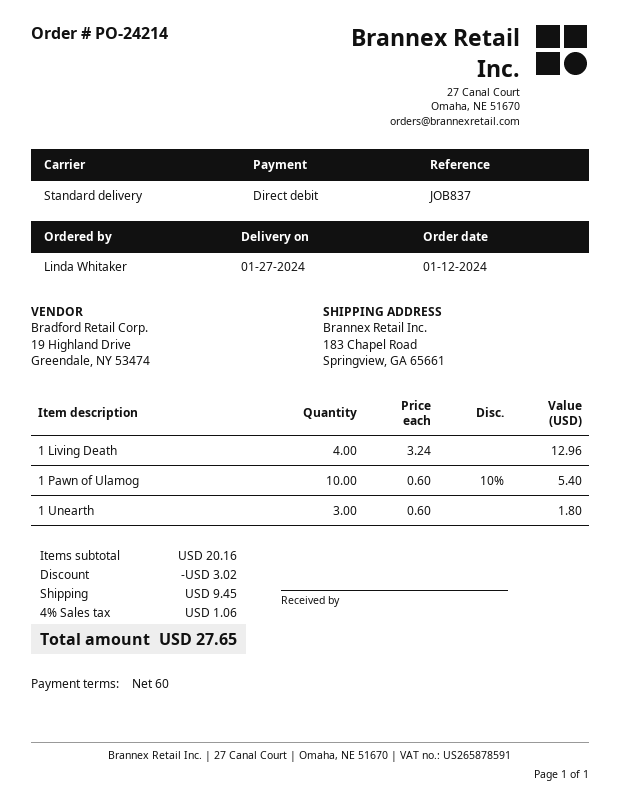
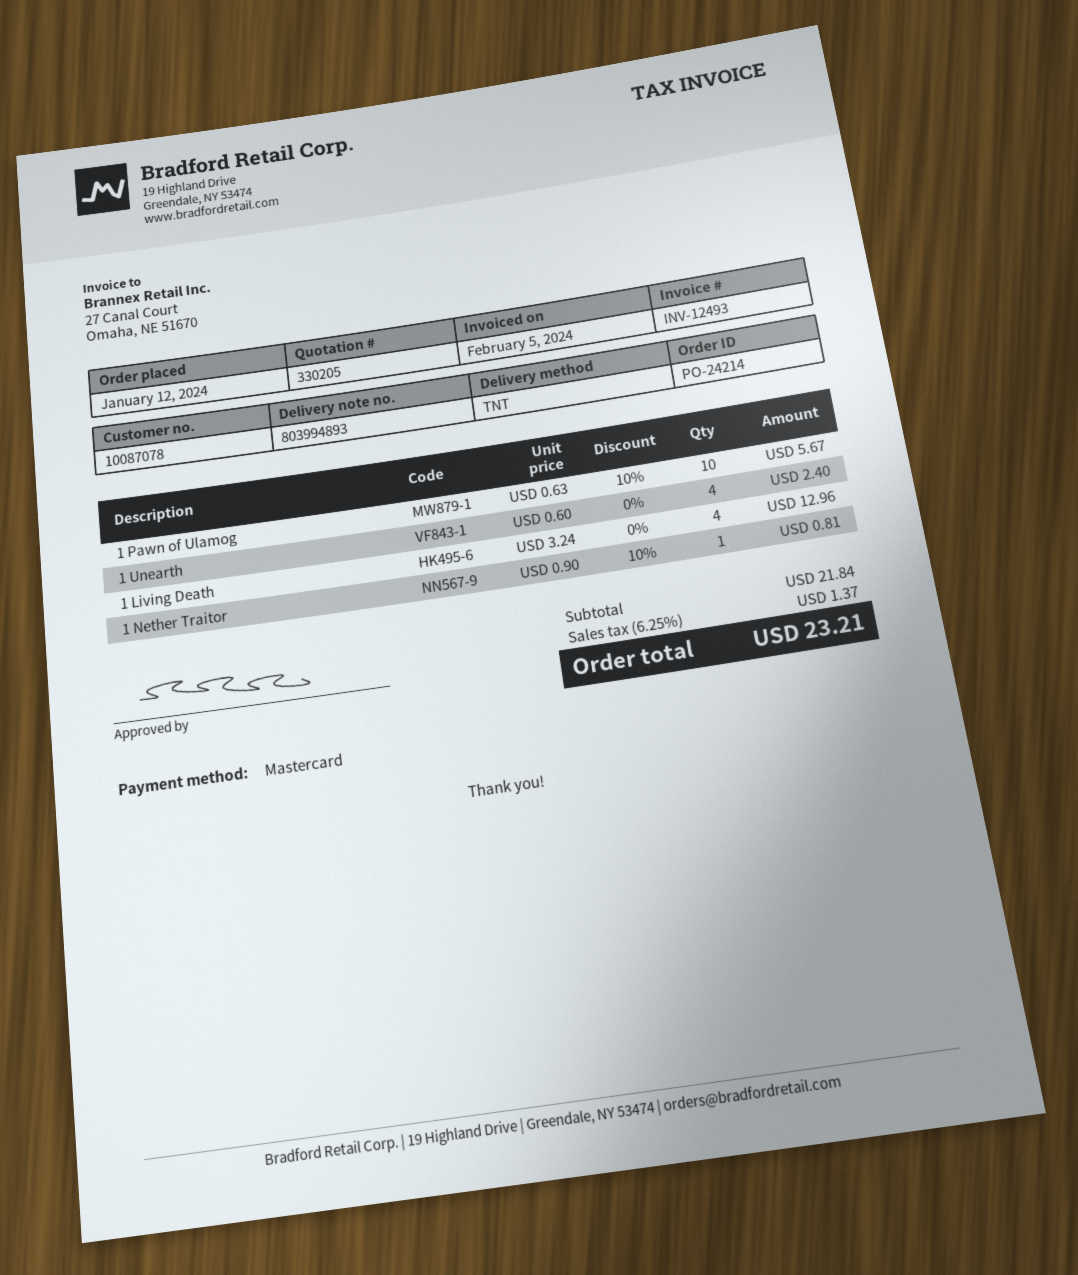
payment method: direct debit -> Mastercard
shipping method: standard -> TNT
1 Pawn of Ulamog: 10 x 0.60 - 10% = 5.40 -> 10 x 0.63 - 10% = 5.67
1 Unearth: 3 x 0.60 = 1.80 -> 4 x 0.60 = 2.40
1 Nether Traitor: none -> 1 x 0.90 - 10% = 0.81
subtotal: 20.16 -> 21.84
discount: 3.02 -> none
shipping: 9.45 -> none
tax: 4% = 1.06 -> 6.25% = 1.37
total: 27.65 -> 23.21

